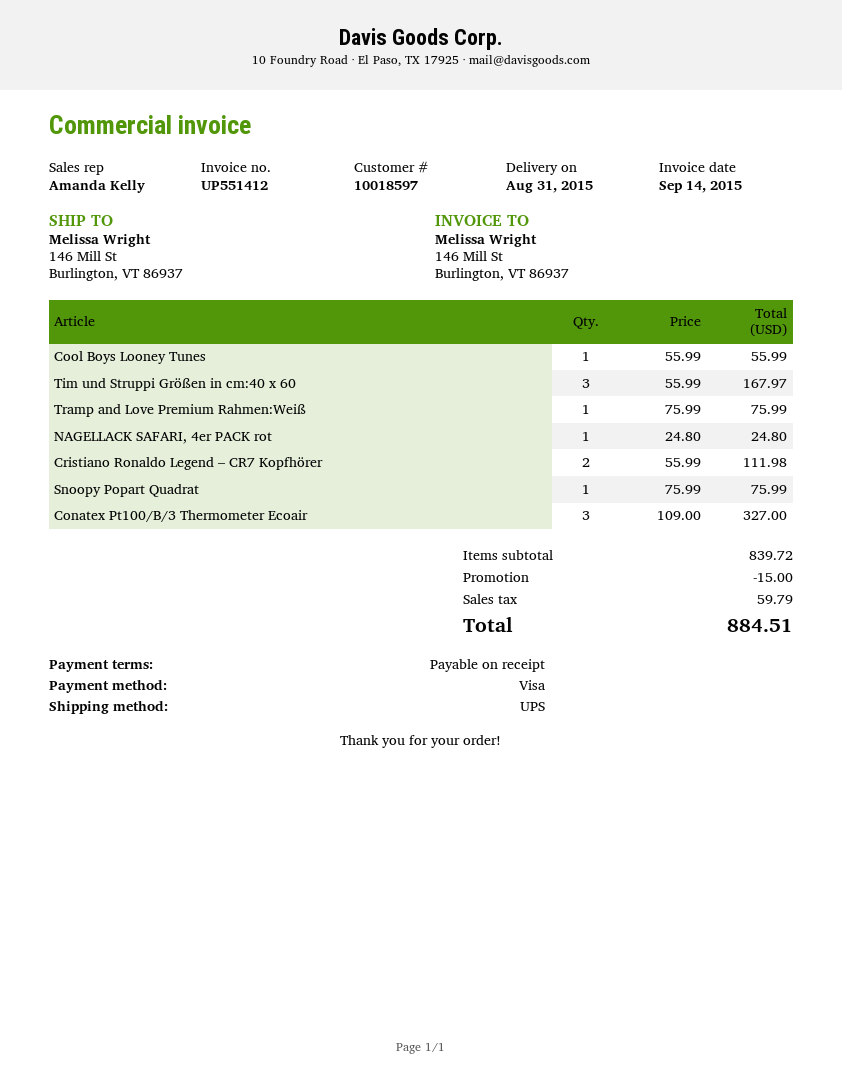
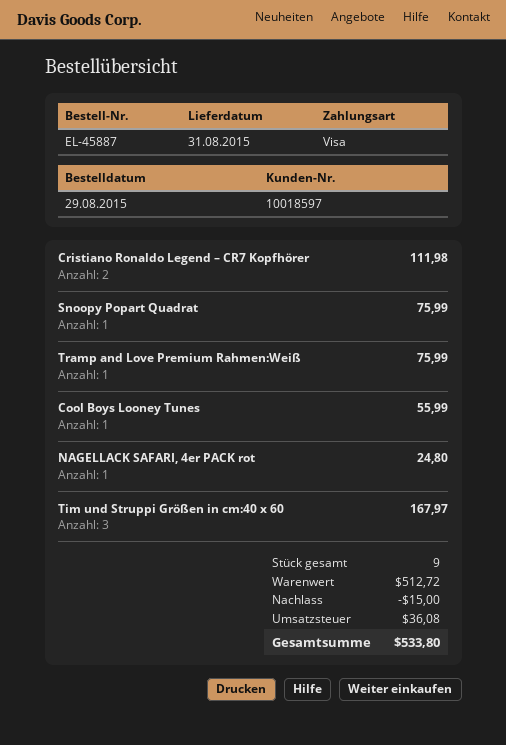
Conatex Pt100/B/3 Thermometer Ecoair: 3 for 327.00 -> none
subtotal: 839.72 -> 512.72
tax: 59.79 -> 36.08
total: 884.51 -> 533.80

